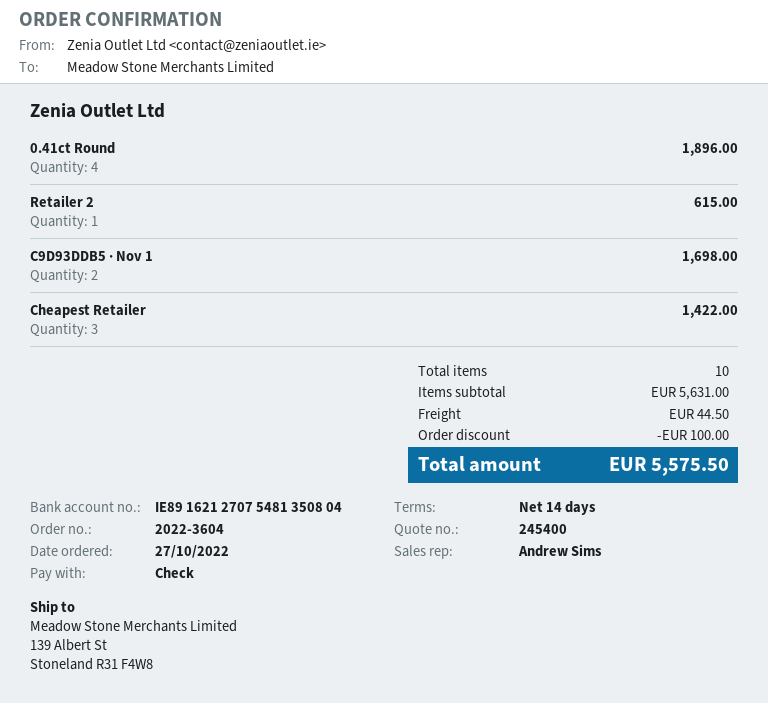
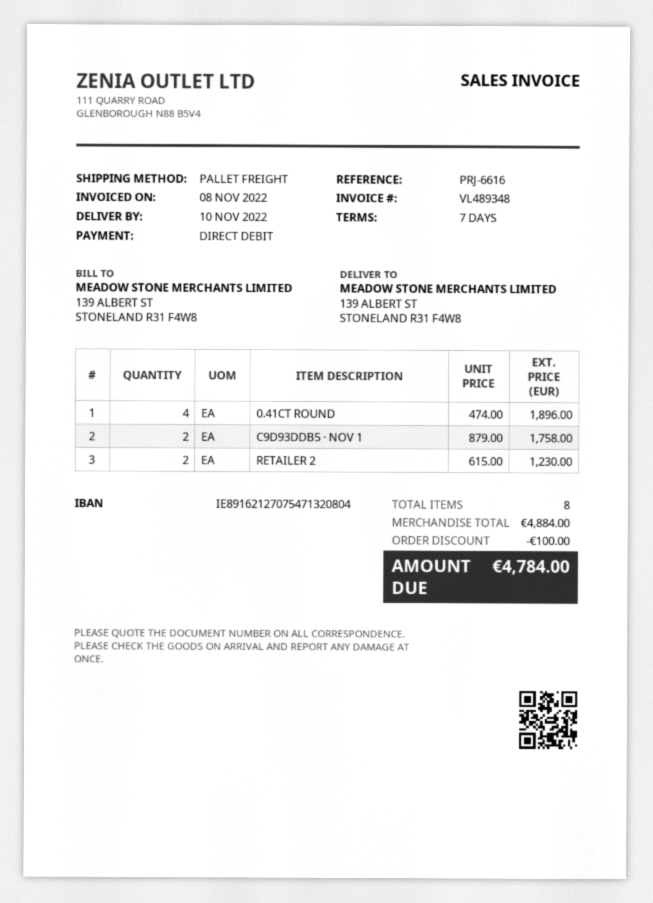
payment terms: 14 days -> 7 days
payment method: cheque -> direct debit
bank account: IE89162127075481350804 -> IE89162127075471320804
Retailer 2: 1 for 615.00 -> 2 for 1230.00
C9D93DDB5 · Nov 1: 2 for 1698.00 -> 2 for 1758.00
Cheapest Retailer: 3 for 1422.00 -> none
total quantity: 10 -> 8
subtotal: 5631.00 -> 4884.00
shipping: 44.50 -> none
total: 5575.50 -> 4784.00

